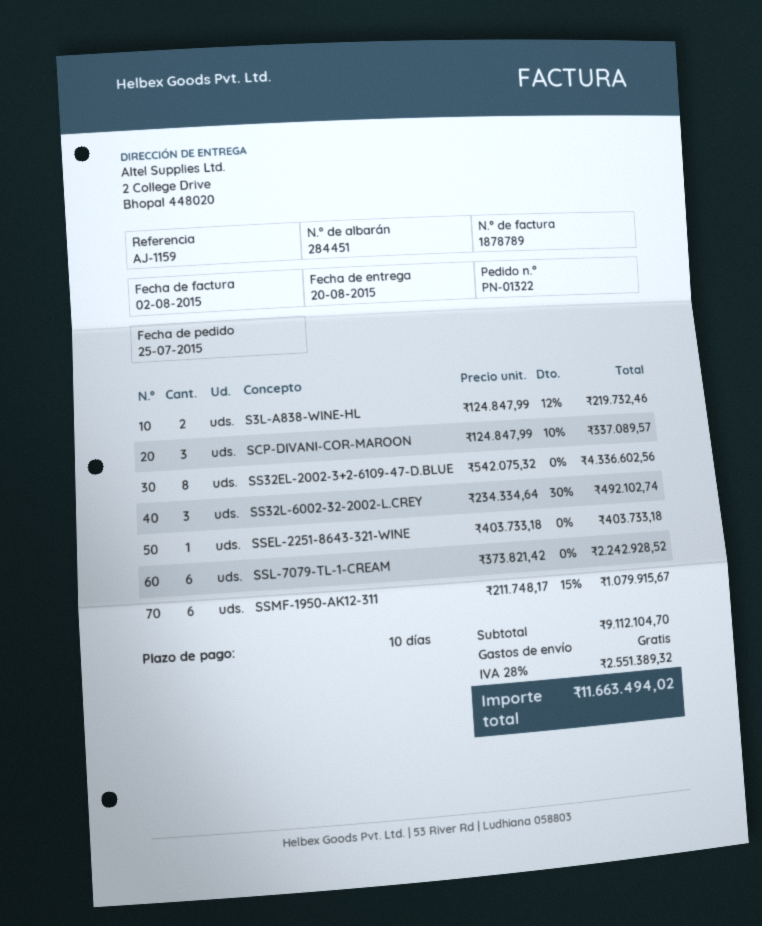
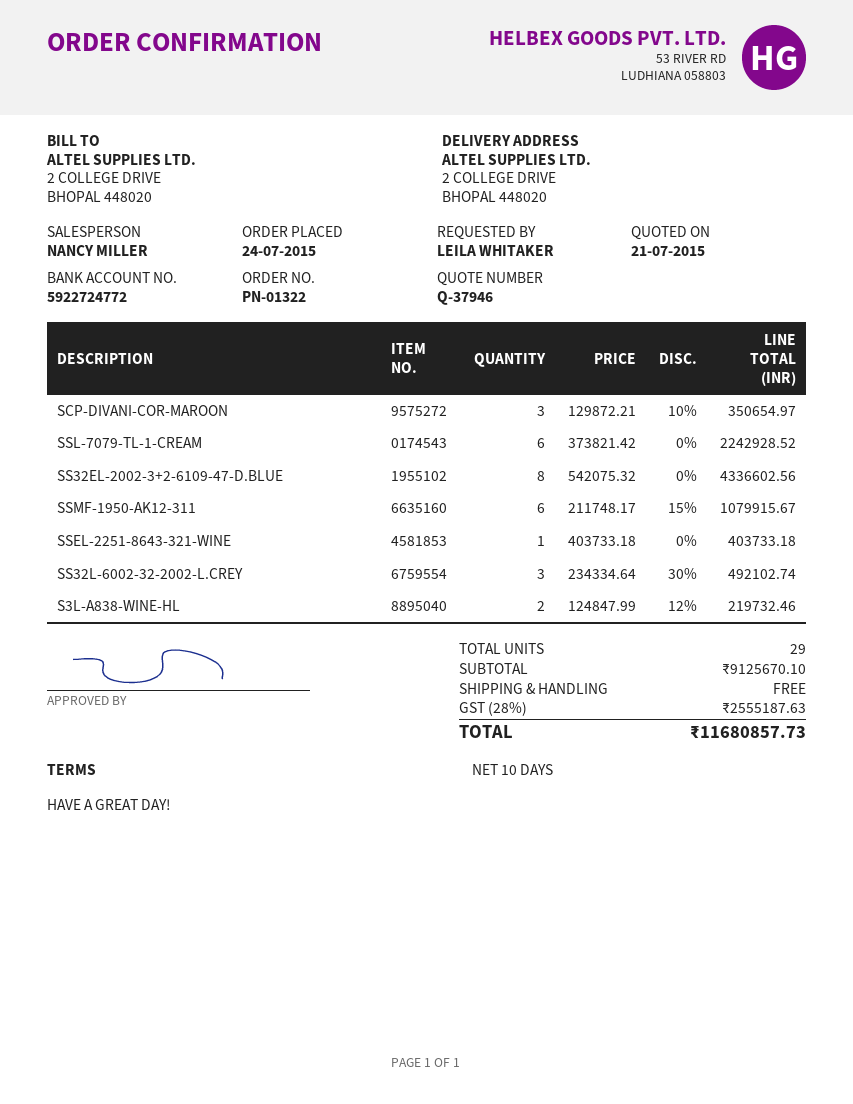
order date: 2015-07-25 -> 2015-07-24
SCP-DIVANI-COR-MAROON: 3 x 124847.99 - 10% = 337089.57 -> 3 x 129872.21 - 10% = 350654.97
subtotal: 9112104.70 -> 9125670.10
tax: 28% = 2551389.32 -> 28% = 2555187.63
total: 11663494.02 -> 11680857.73

